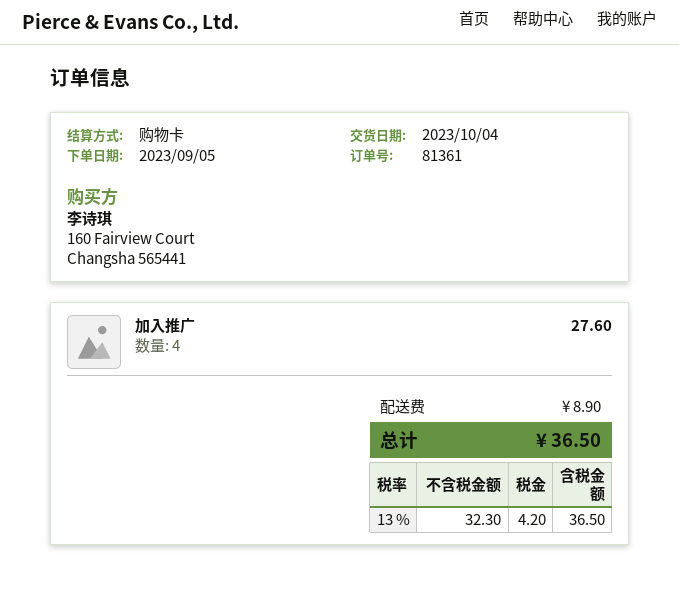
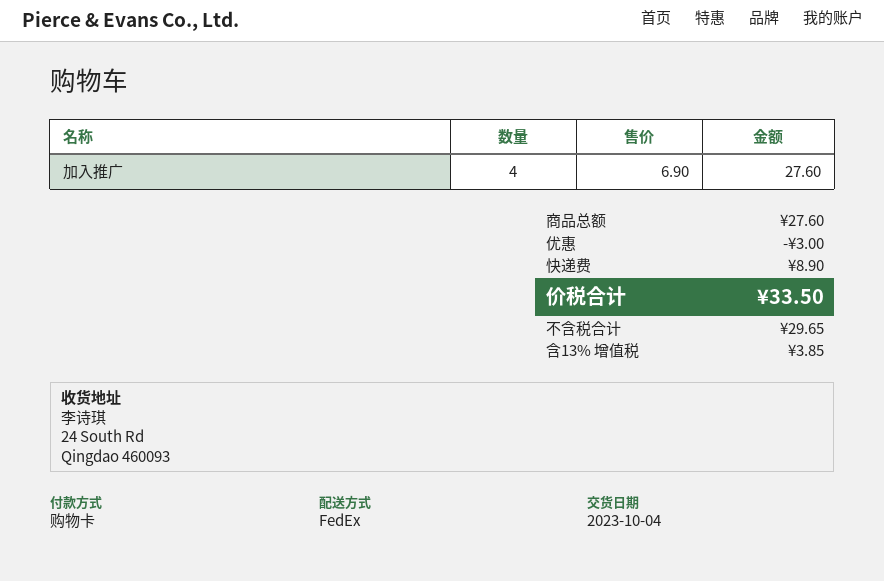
discount: none -> 3.00
net: 32.30 -> 29.65
tax: 13% = 4.20 -> 13% = 3.85
total: 36.50 -> 33.50

